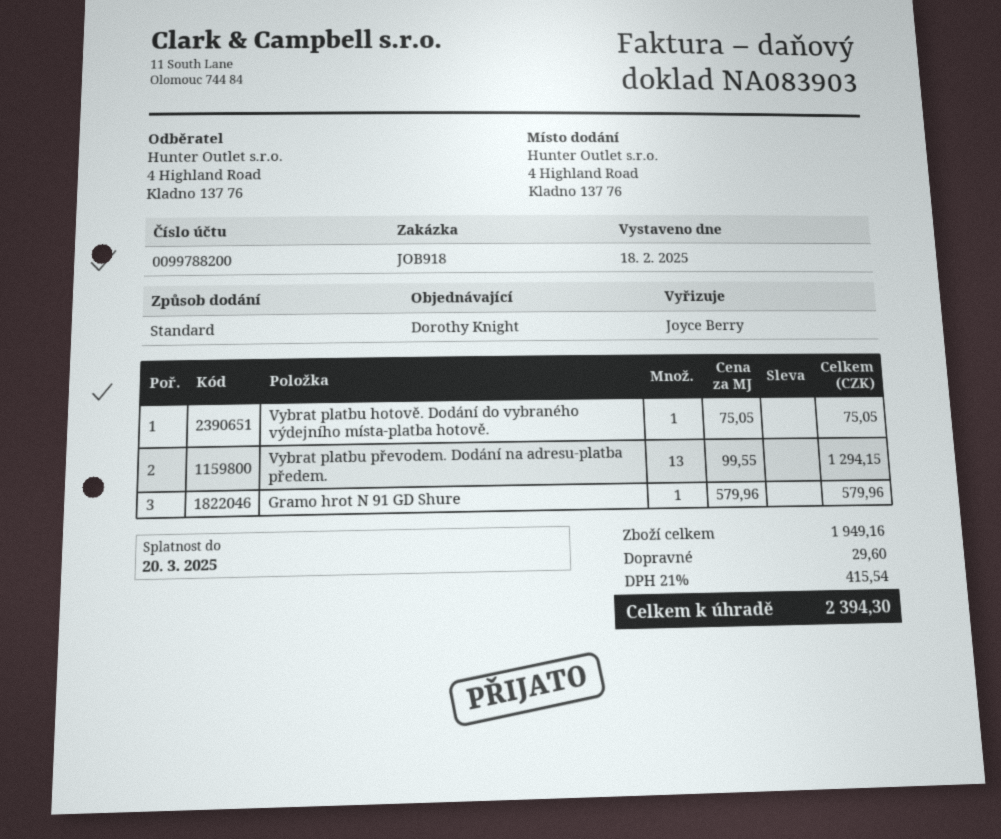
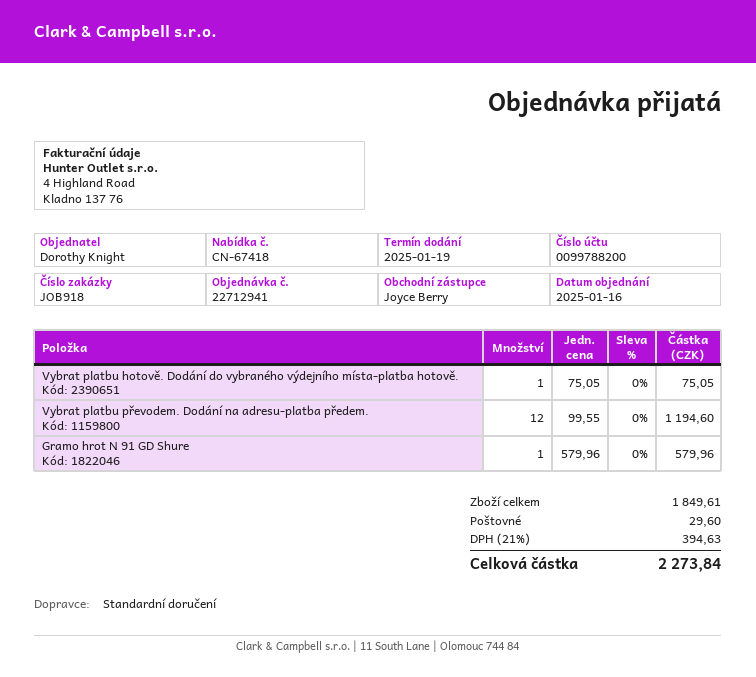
Vybrat platbu převodem. Dodání na adresu-platba předem.: 13 x 99.55 = 1294.15 -> 12 x 99.55 = 1194.60
subtotal: 1949.16 -> 1849.61
tax: 21% = 415.54 -> 21% = 394.63
total: 2394.30 -> 2273.84

